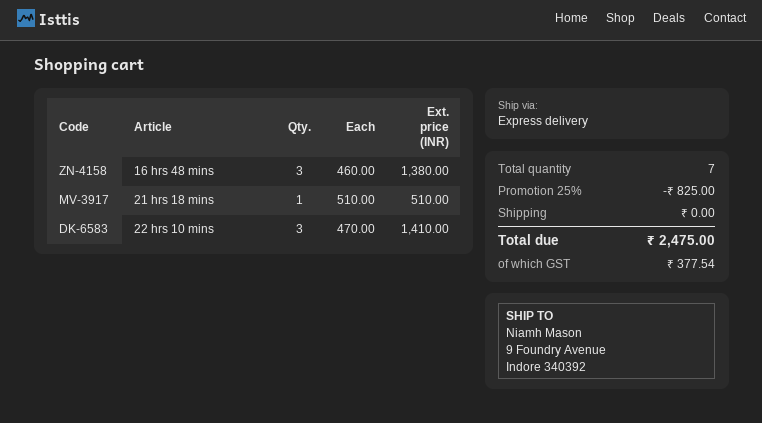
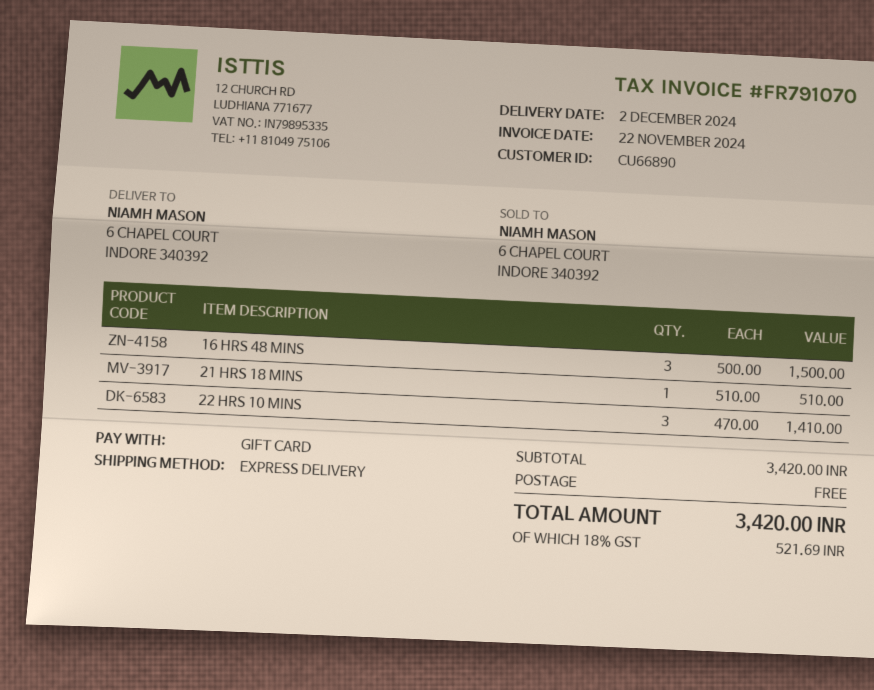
ship to: 9 Foundry Avenue, Indore 340392 -> 6 CHAPEL COURT, INDORE 340392
16 hrs 48 mins: 3 x 460.00 = 1380.00 -> 3 x 500.00 = 1500.00
discount: 25% = 825.00 -> none
tax: 377.54 -> 521.69
total: 2475.00 -> 3420.00

